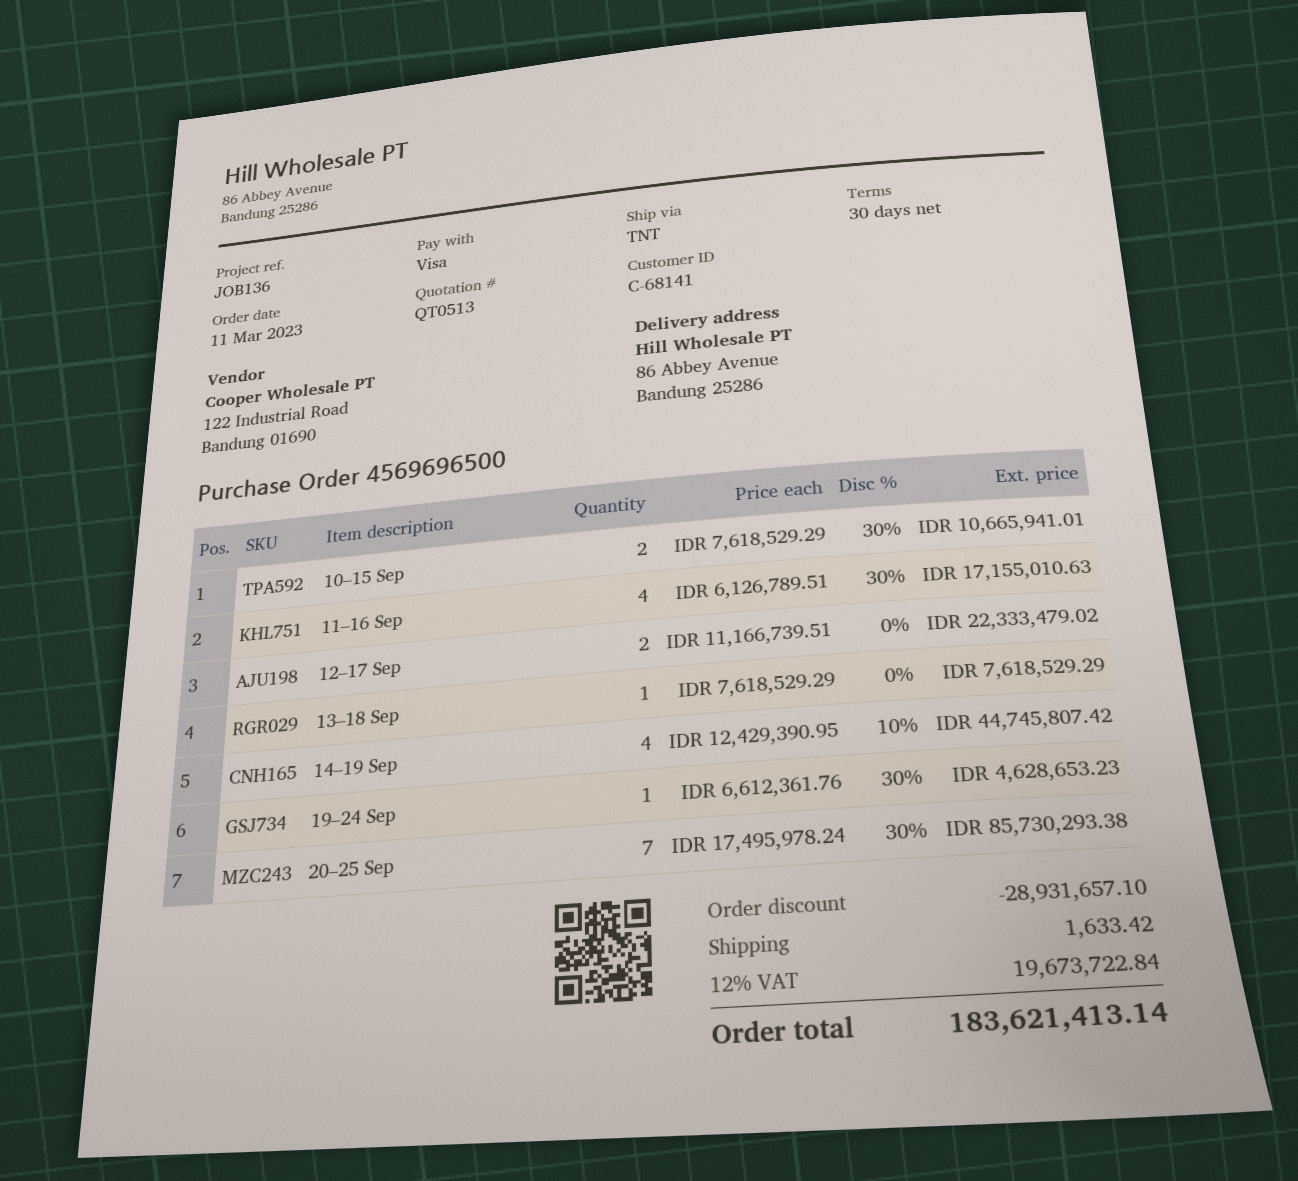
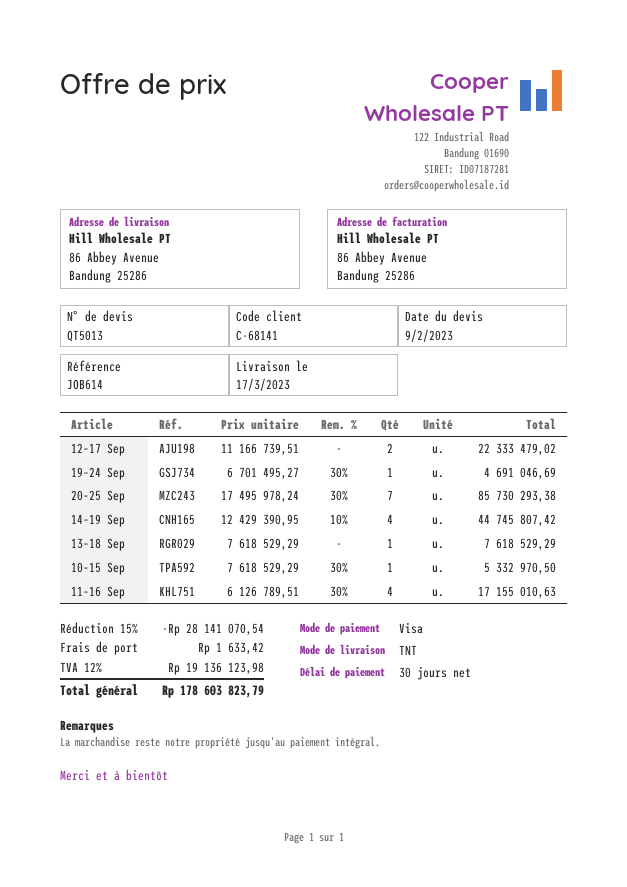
quote number: QT0513 -> QT5013
reference: JOB136 -> JOB614
10–15 Sep: 2 x 7618529.29 - 30% = 10665941.01 -> 1 x 7618529.29 - 30% = 5332970.50
19–24 Sep: 1 x 6612361.76 - 30% = 4628653.23 -> 1 x 6701495.27 - 30% = 4691046.69
discount: 28931657.10 -> 28141070.54
tax: 12% = 19673722.84 -> 12% = 19136123.98
total: 183621413.14 -> 178603823.79

